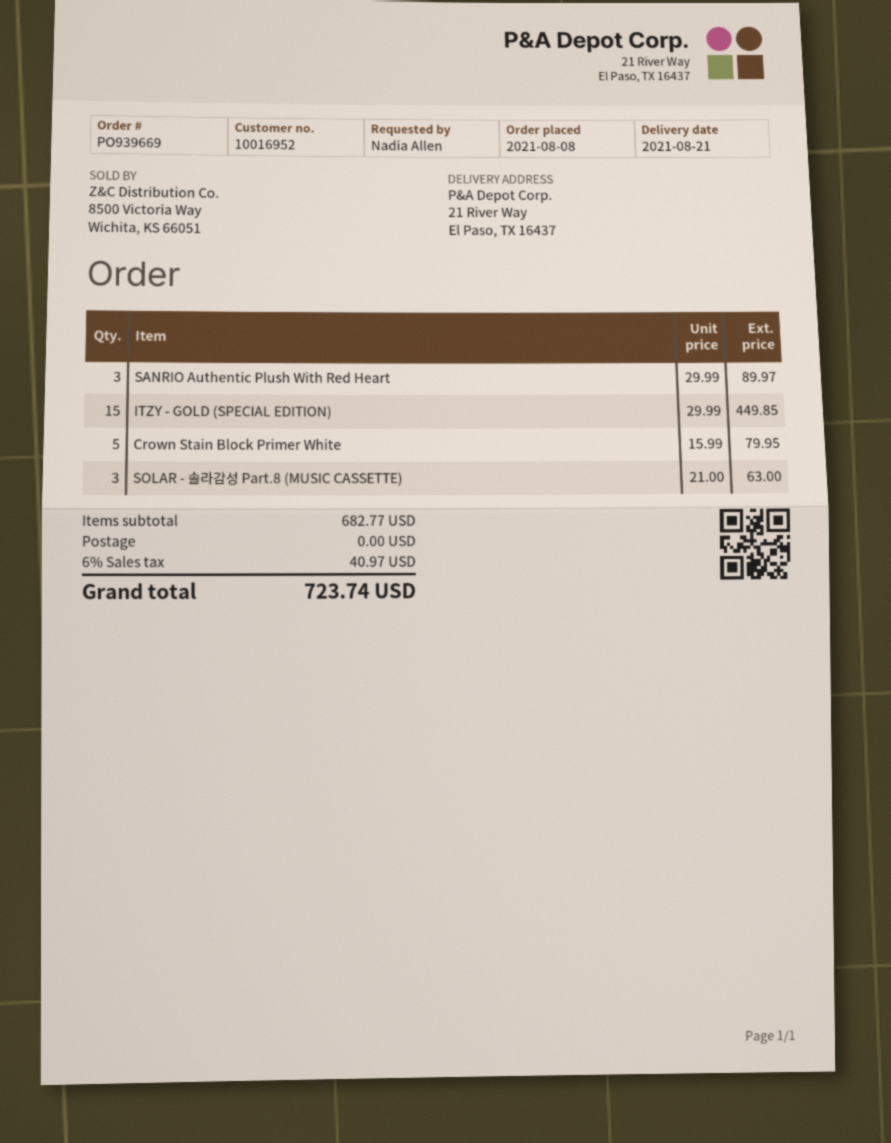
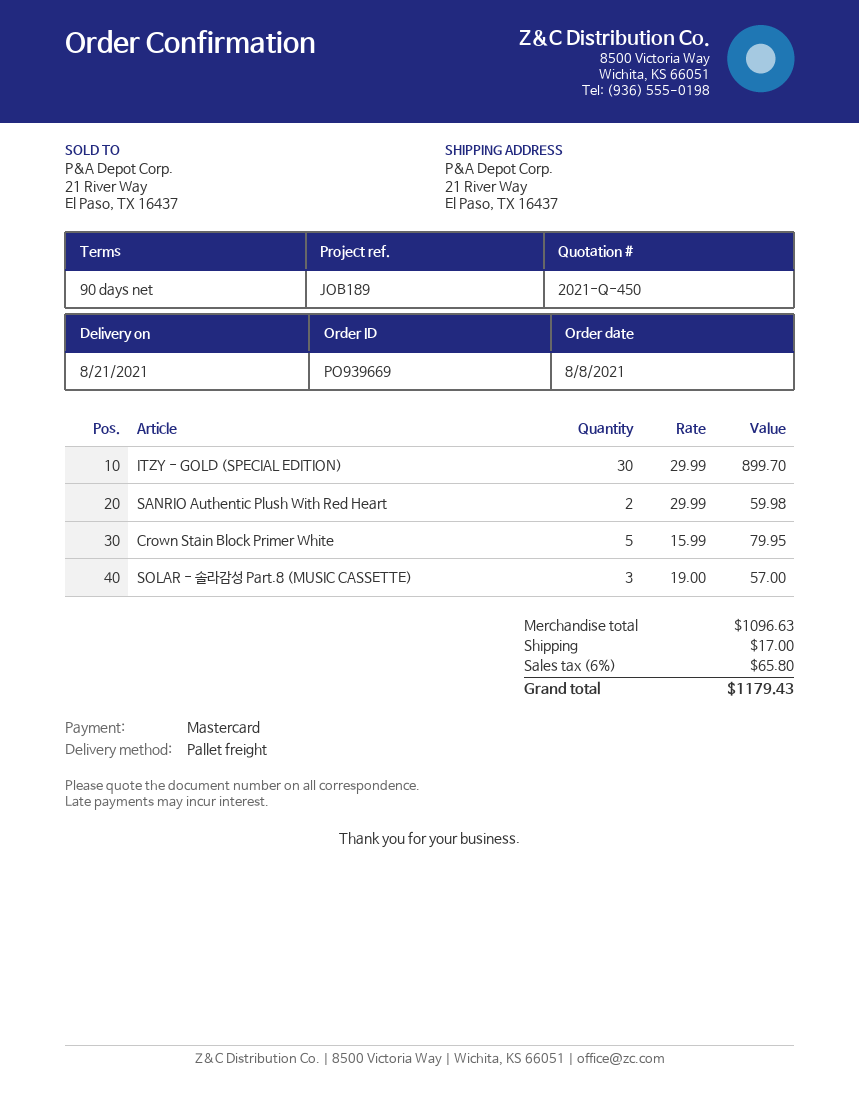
SANRIO Authentic Plush With Red Heart: 3 x 29.99 = 89.97 -> 2 x 29.99 = 59.98
ITZY - GOLD (SPECIAL EDITION): 15 x 29.99 = 449.85 -> 30 x 29.99 = 899.70
SOLAR - 솔라감성 Part.8 (MUSIC CASSETTE): 3 x 21.00 = 63.00 -> 3 x 19.00 = 57.00
subtotal: 682.77 -> 1096.63
shipping: 0.00 -> 17.00
tax: 6% = 40.97 -> 6% = 65.80
total: 723.74 -> 1179.43

